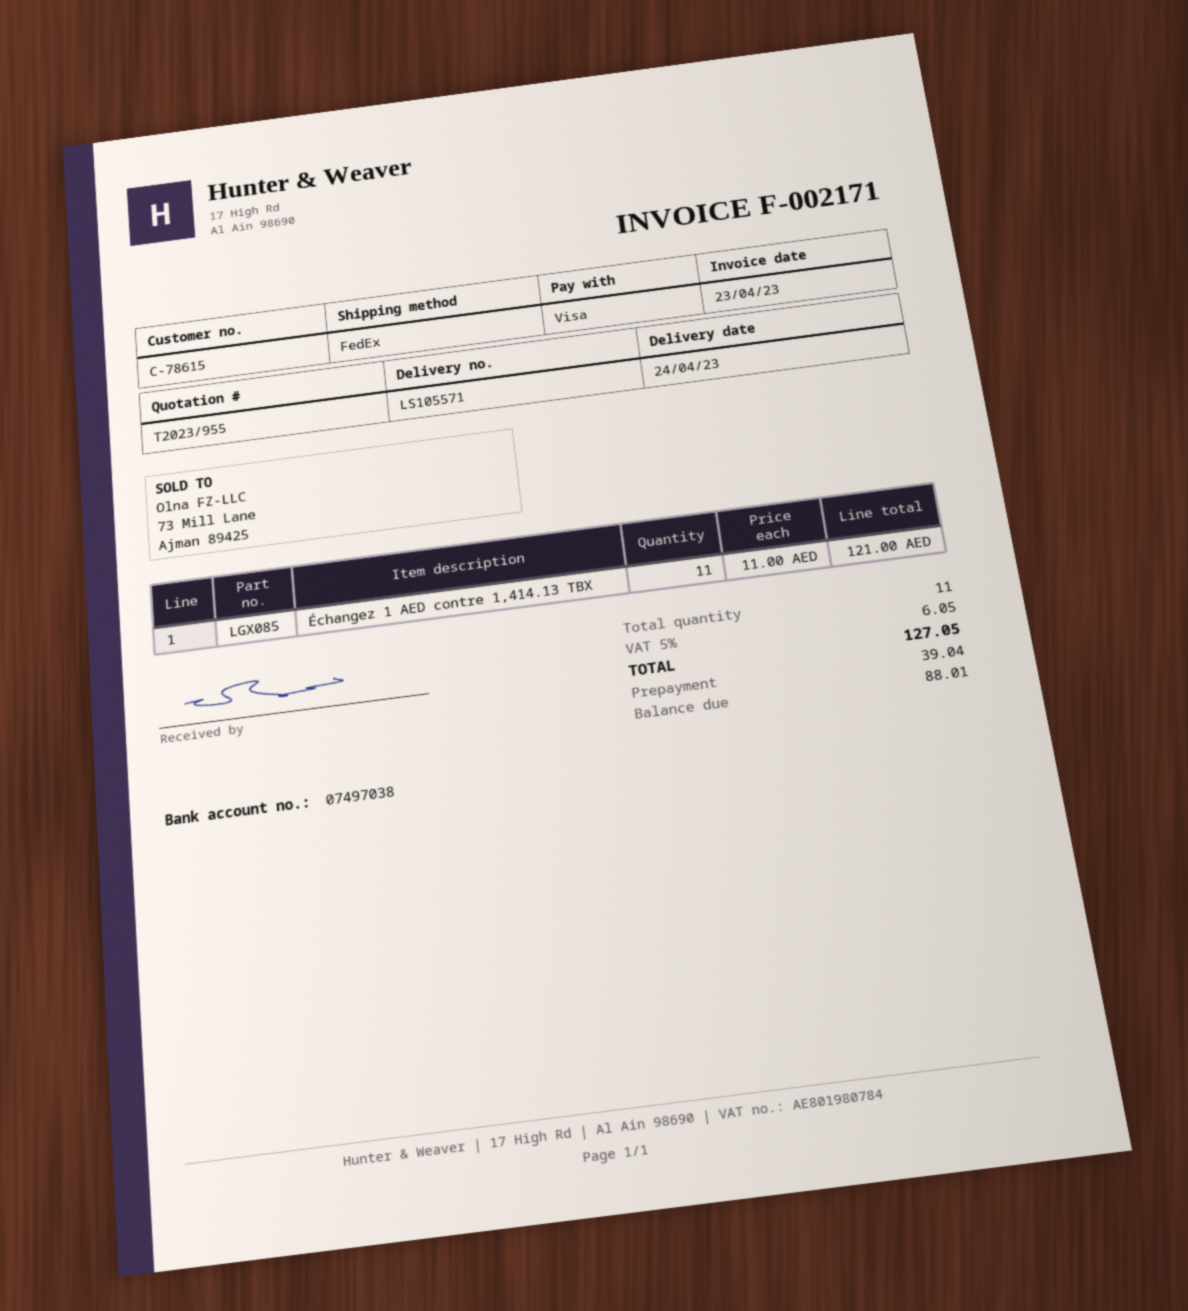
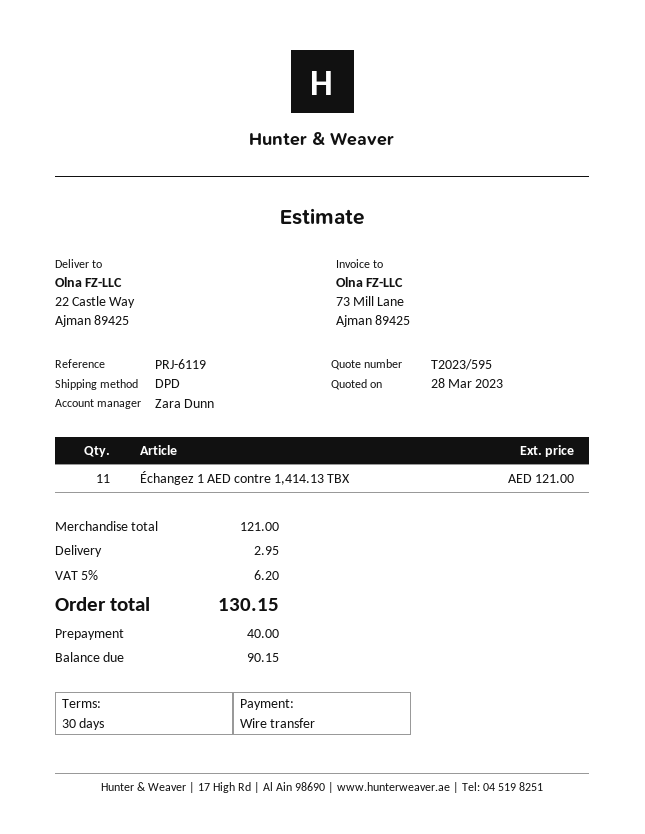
quote number: T2023/955 -> T2023/595
payment method: Visa -> bank transfer
shipping method: FedEx -> DPD
shipping: none -> 2.95
tax: 5% = 6.05 -> 5% = 6.20
total: 127.05 -> 130.15
deposit: 39.04 -> 40.00
balance: 88.01 -> 90.15

